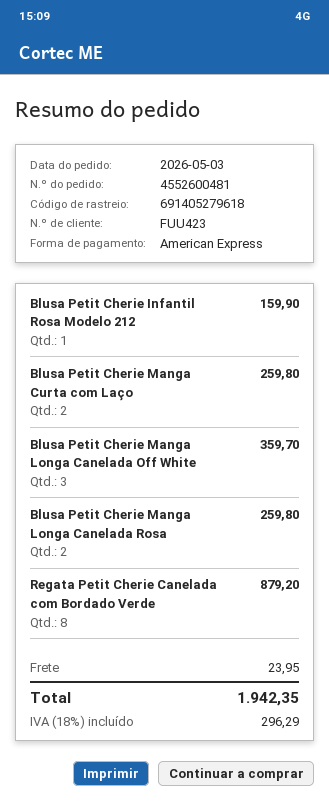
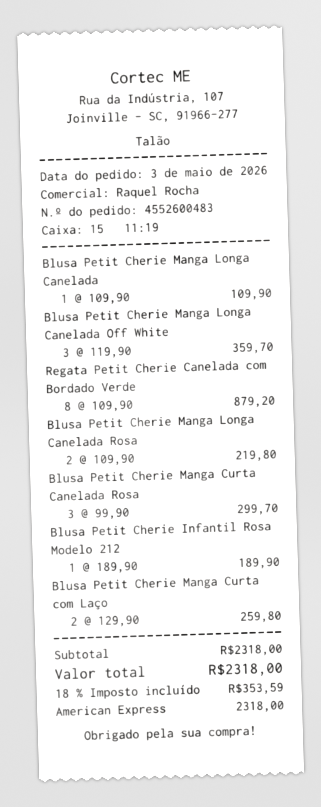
order number: 4552600481 -> 4552600483
Blusa Petit Cherie Infantil Rosa Modelo 212: 1 for 159.90 -> 1 for 189.90
Blusa Petit Cherie Manga Longa Canelada Rosa: 2 for 259.80 -> 2 for 219.80
Blusa Petit Cherie Manga Longa Canelada: none -> 1 for 109.90
Blusa Petit Cherie Manga Curta Canelada Rosa: none -> 3 for 299.70
shipping: 23.95 -> none
tax: 18% = 296.29 -> 18% = 353.59
total: 1942.35 -> 2318.00

